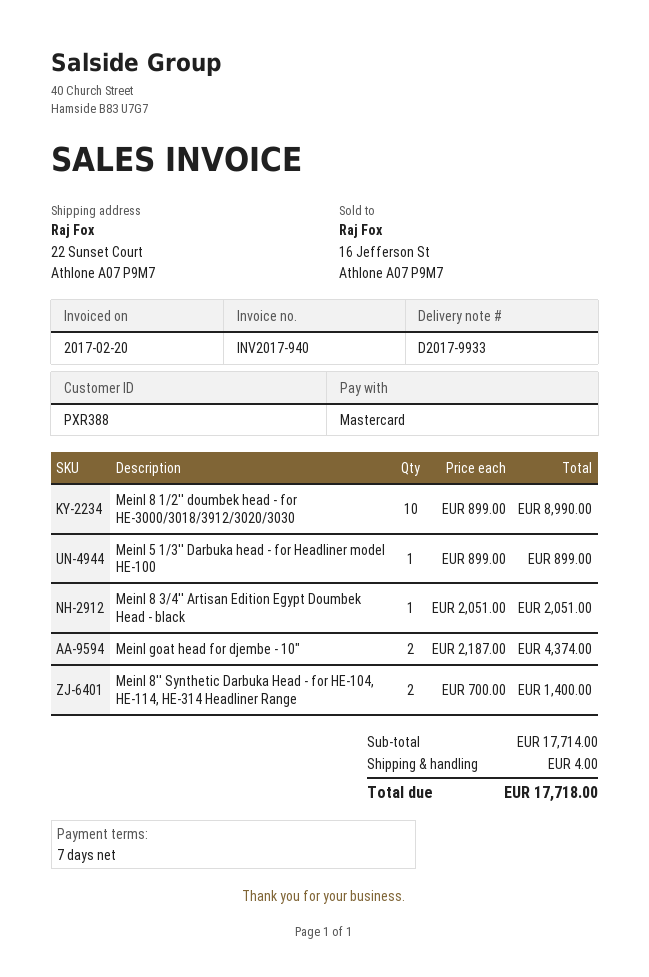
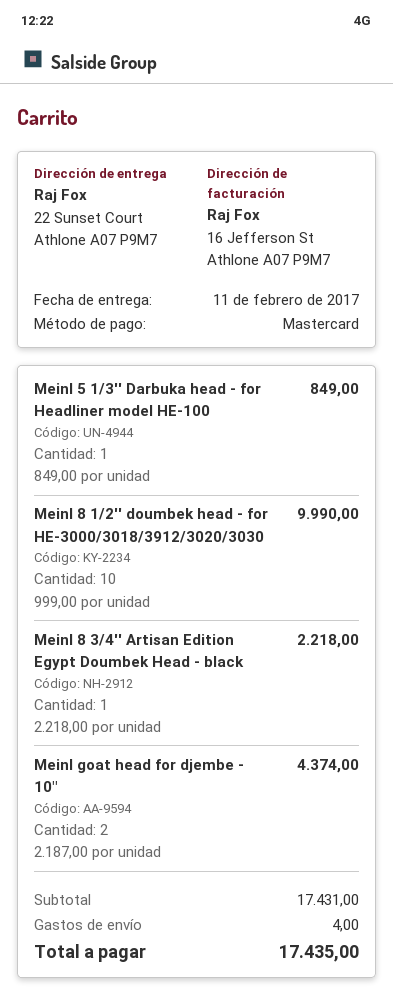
Meinl 8 1/2'' doumbek head - for HE-3000/3018/3912/3020/3030: 10 x 899.00 = 8990.00 -> 10 x 999.00 = 9990.00
Meinl 5 1/3'' Darbuka head - for Headliner model HE-100: 1 x 899.00 = 899.00 -> 1 x 849.00 = 849.00
Meinl 8 3/4'' Artisan Edition Egypt Doumbek Head - black: 1 x 2051.00 = 2051.00 -> 1 x 2218.00 = 2218.00
Meinl 8'' Synthetic Darbuka Head - for HE-104, HE-114, HE-314 Headliner Range: 2 x 700.00 = 1400.00 -> none
subtotal: 17714.00 -> 17431.00
total: 17718.00 -> 17435.00

